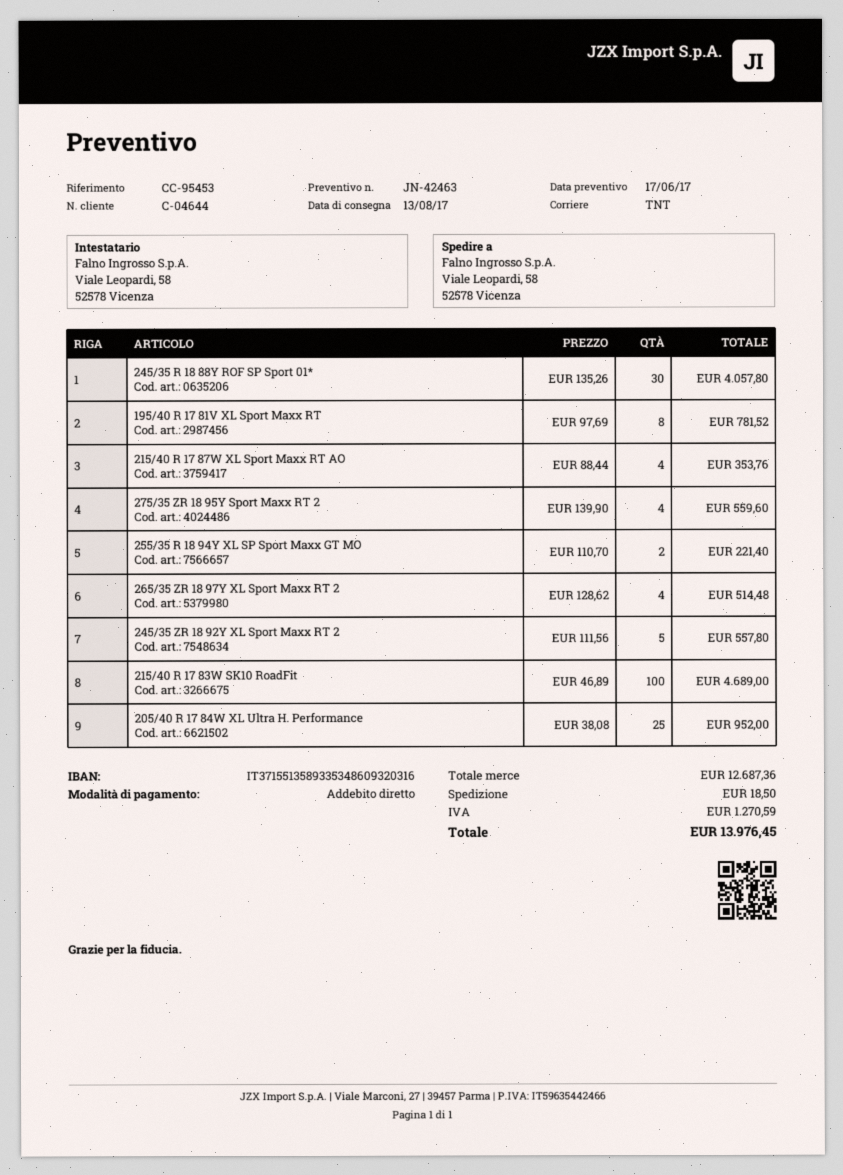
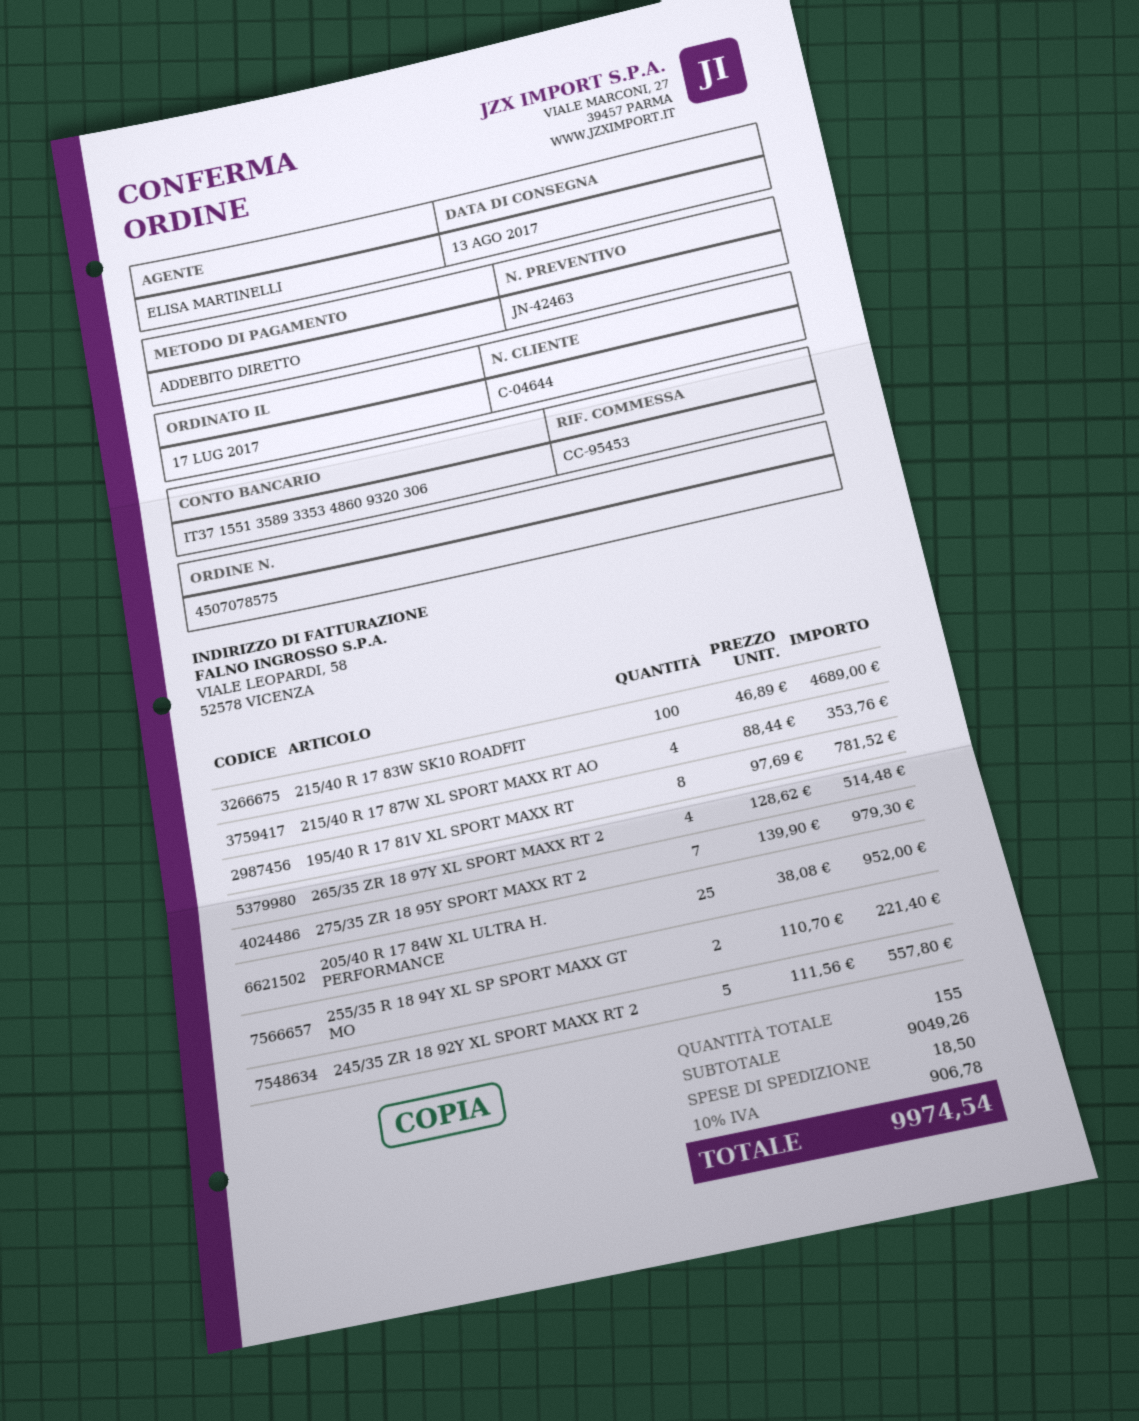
bank account: IT3715513589335348609320316 -> IT3715513589335348609320306
245/35 R 18 88Y ROF SP Sport 01*: 30 x 135.26 = 4057.80 -> none
275/35 ZR 18 95Y Sport Maxx RT 2: 4 x 139.90 = 559.60 -> 7 x 139.90 = 979.30
subtotal: 12687.36 -> 9049.26
tax: 1270.59 -> 906.78
total: 13976.45 -> 9974.54

